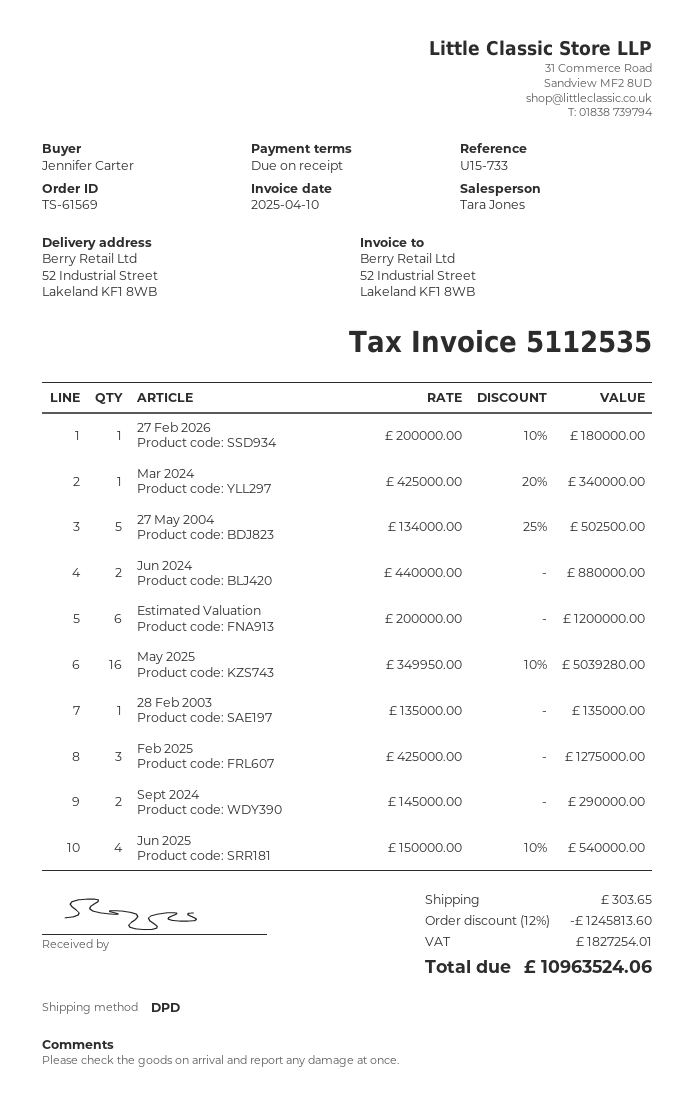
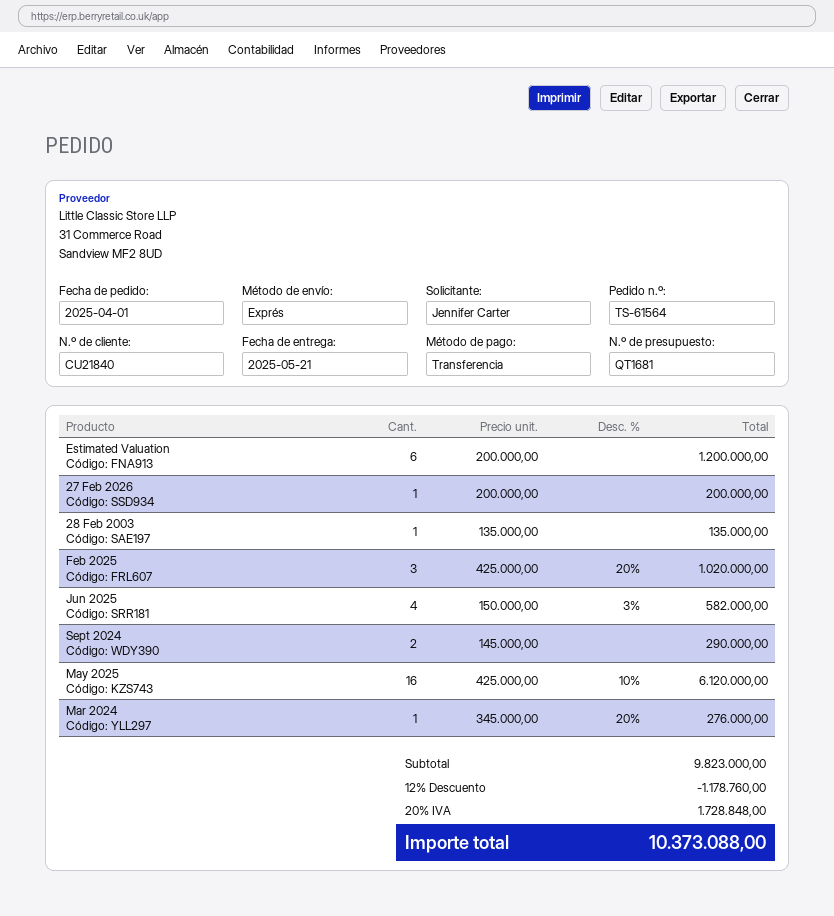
order number: TS-61569 -> TS-61564
shipping method: DPD -> express
27 Feb 2026: 1 x 200000.00 - 10% = 180000.00 -> 1 x 200000.00 = 200000.00
Mar 2024: 1 x 425000.00 - 20% = 340000.00 -> 1 x 345000.00 - 20% = 276000.00
27 May 2004: 5 x 134000.00 - 25% = 502500.00 -> none
Jun 2024: 2 x 440000.00 = 880000.00 -> none
May 2025: 16 x 349950.00 - 10% = 5039280.00 -> 16 x 425000.00 - 10% = 6120000.00
Feb 2025: 3 x 425000.00 = 1275000.00 -> 3 x 425000.00 - 20% = 1020000.00
Jun 2025: 4 x 150000.00 - 10% = 540000.00 -> 4 x 150000.00 - 3% = 582000.00
discount: 12% = 1245813.60 -> 12% = 1178760.00
shipping: 303.65 -> none
tax: 1827254.01 -> 1728848.00
total: 10963524.06 -> 10373088.00

